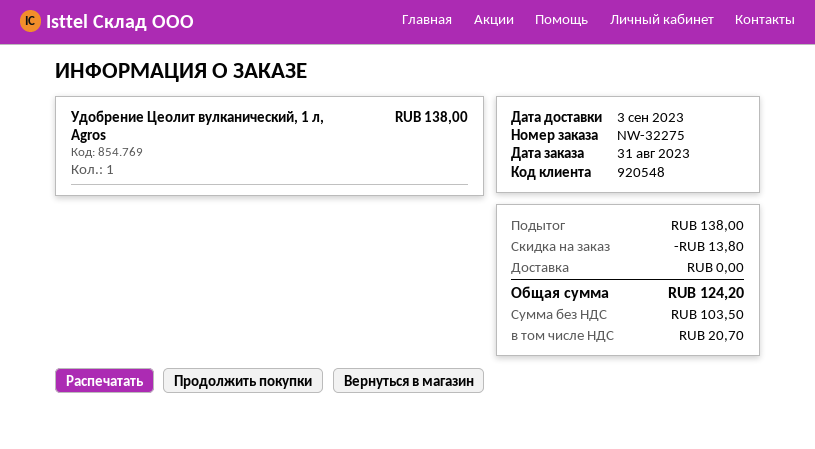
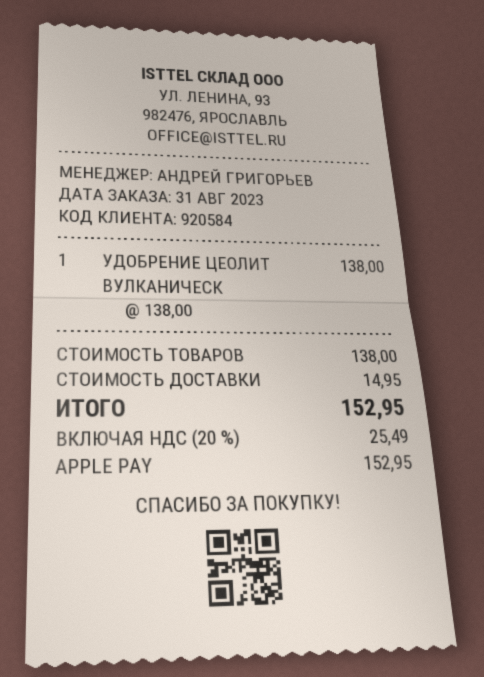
customer number: 920548 -> 920584
discount: 13.80 -> none
shipping: 0.00 -> 14.95
tax: 20.70 -> 25.49
total: 124.20 -> 152.95

